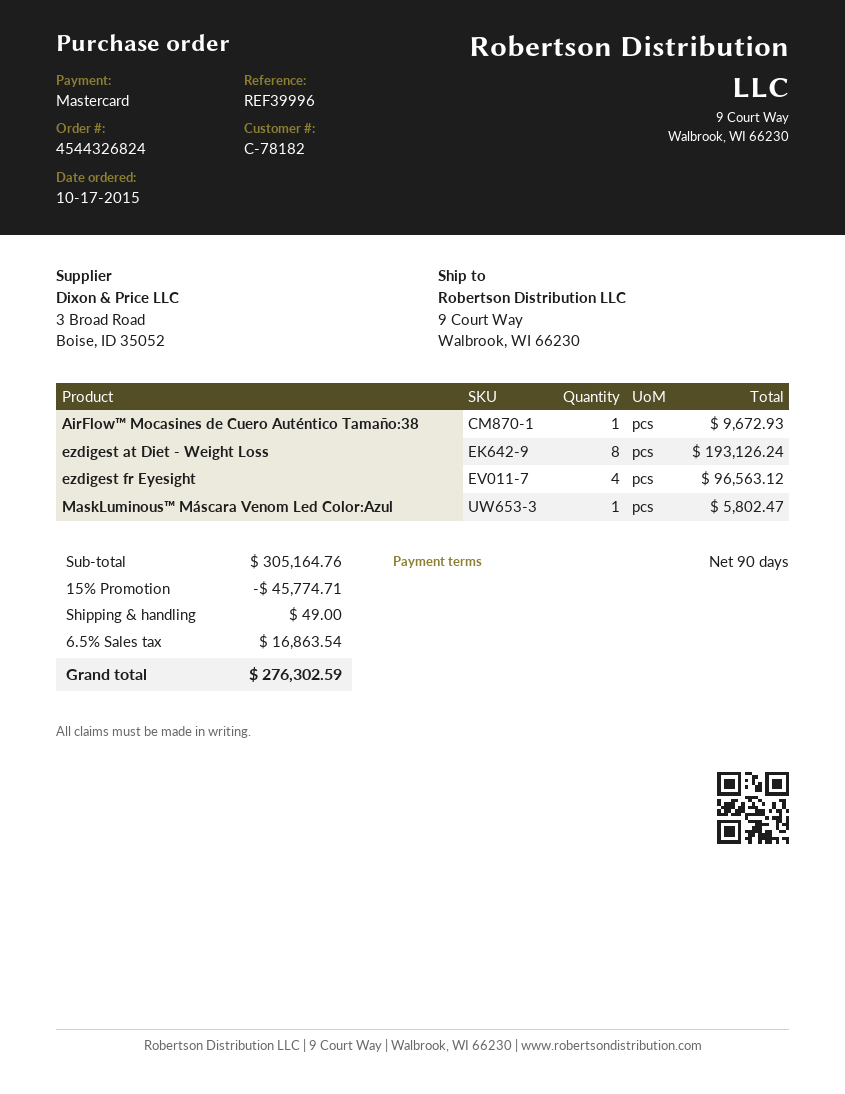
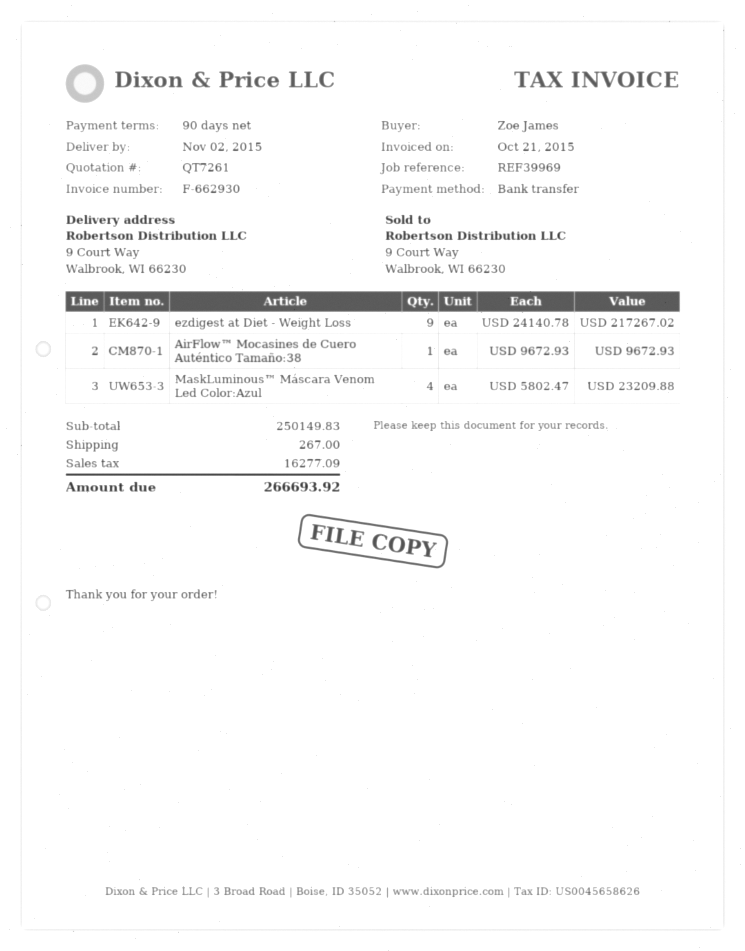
reference: REF39996 -> REF39969
payment method: Mastercard -> bank transfer
ezdigest at Diet - Weight Loss: 8 for 193126.24 -> 9 for 217267.02
ezdigest fr Eyesight: 4 for 96563.12 -> none
MaskLuminous™ Máscara Venom Led Color:Azul: 1 for 5802.47 -> 4 for 23209.88
subtotal: 305164.76 -> 250149.83
discount: 15% = 45774.71 -> none
shipping: 49.00 -> 267.00
tax: 16863.54 -> 16277.09
total: 276302.59 -> 266693.92

